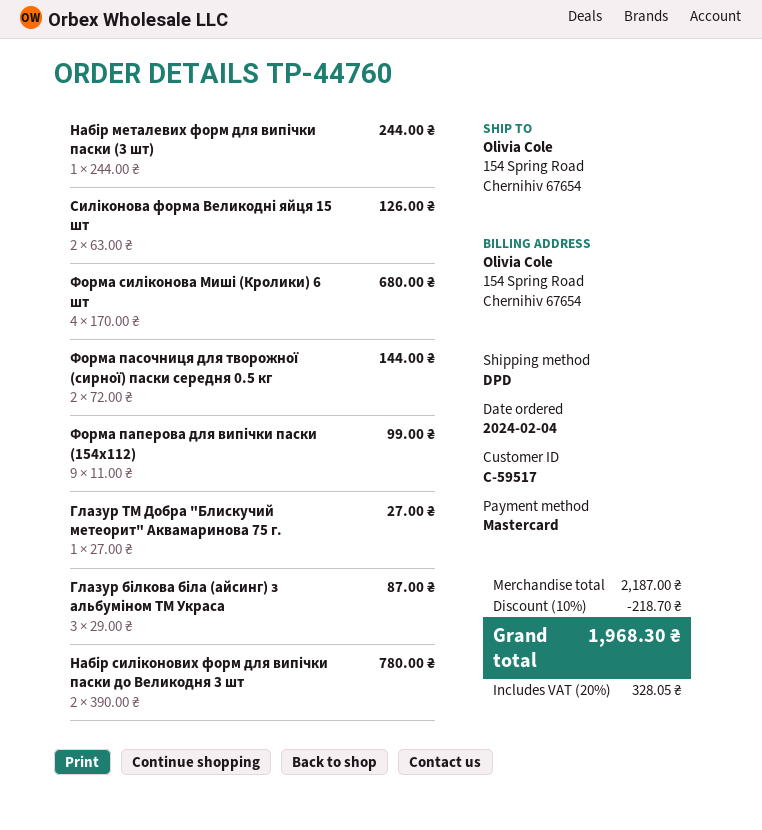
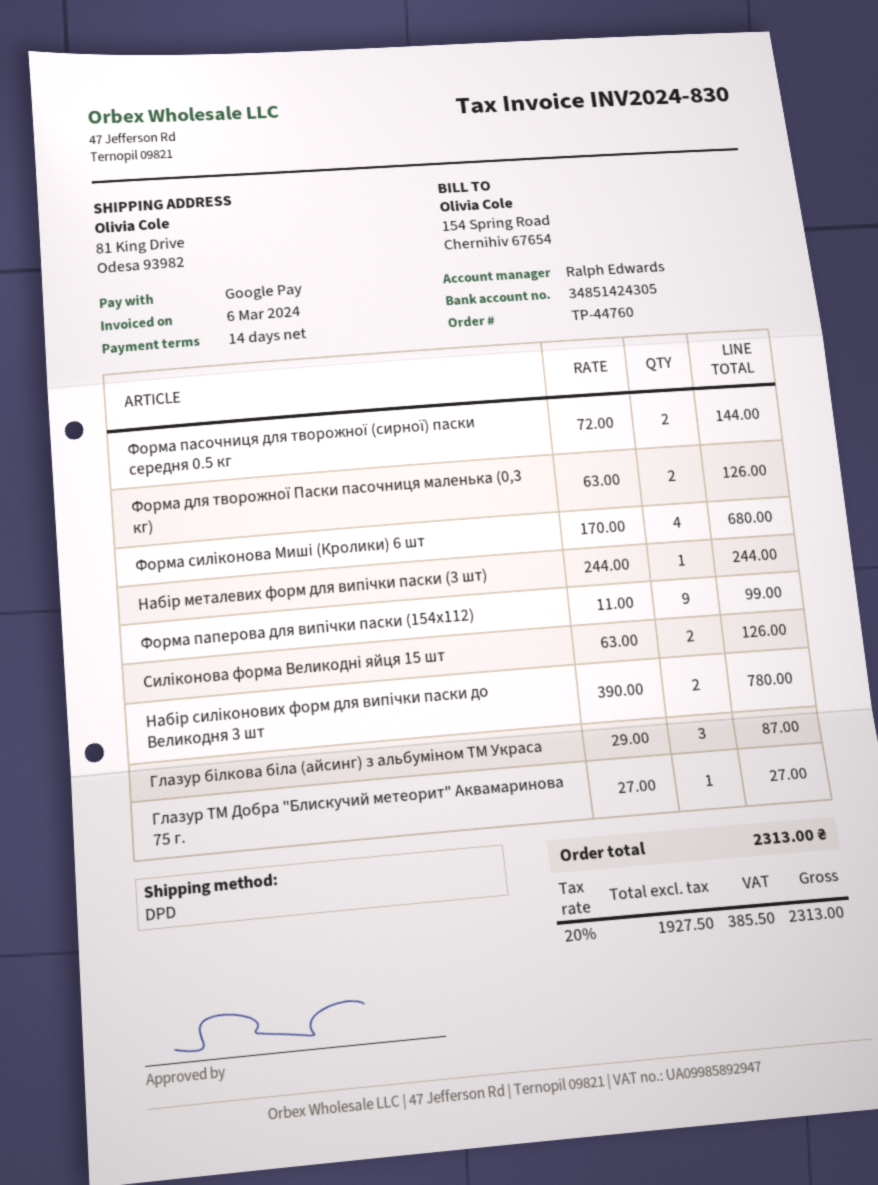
payment method: Mastercard -> Google Pay
ship to: 154 Spring Road, Chernihiv 67654 -> 81 King Drive, Odesa 93982
Форма для творожної Паски пасочниця маленька (0,3 кг): none -> 2 x 63.00 = 126.00
discount: 10% = 218.70 -> none
tax: 20% = 328.05 -> 20% = 385.50
total: 1968.30 -> 2313.00

